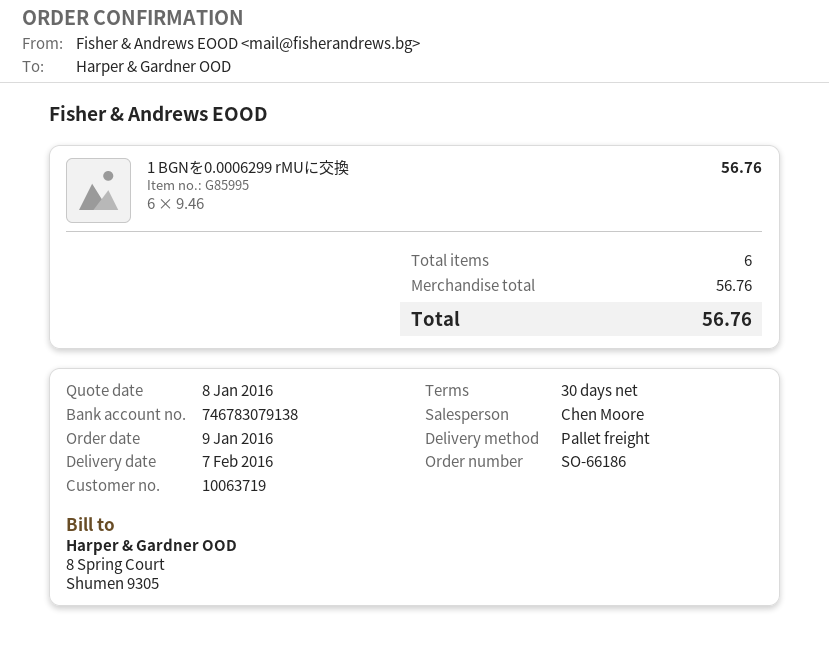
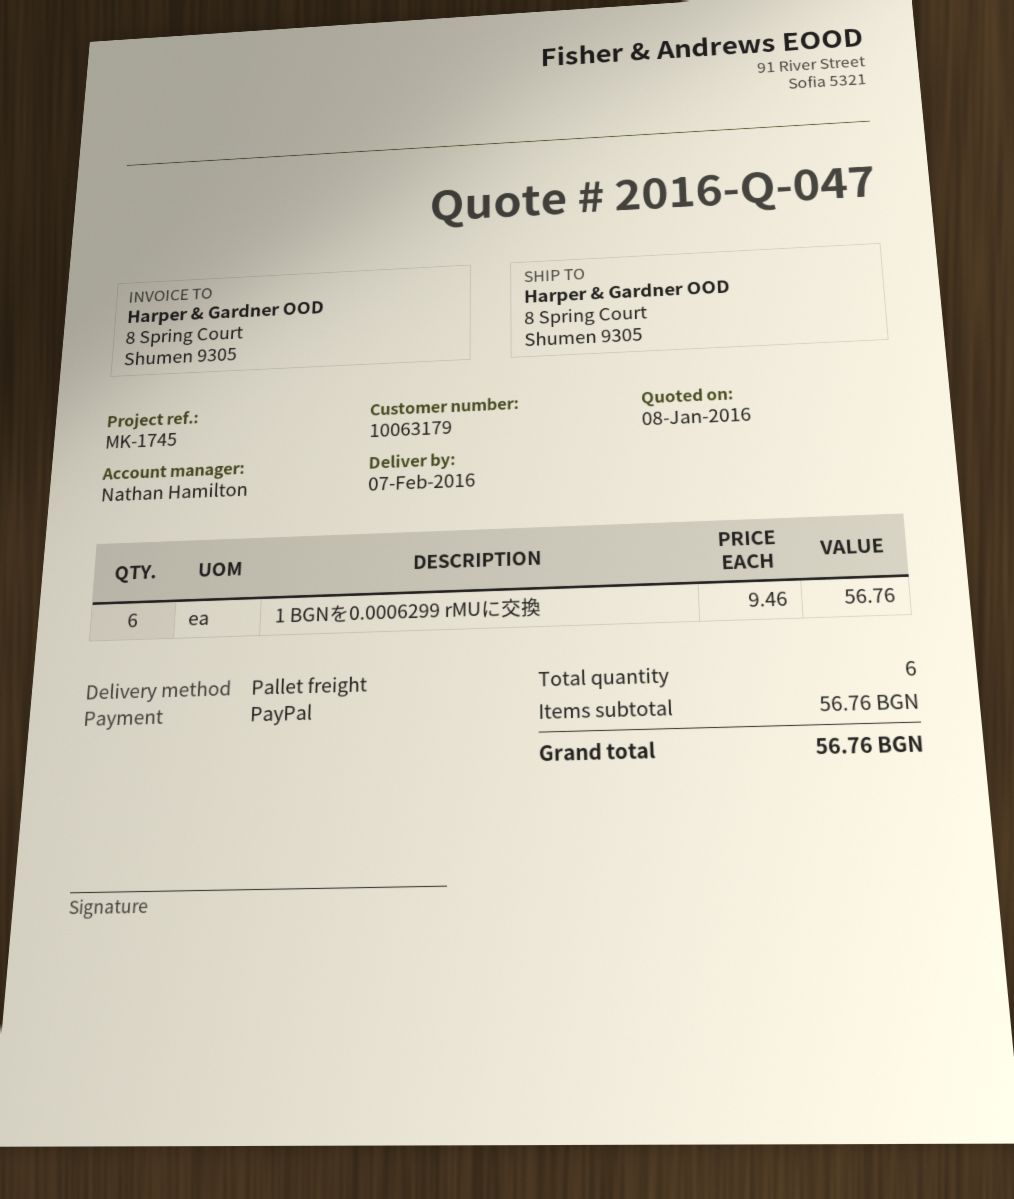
customer number: 10063719 -> 10063179
sales rep: Chen Moore -> Nathan Hamilton

